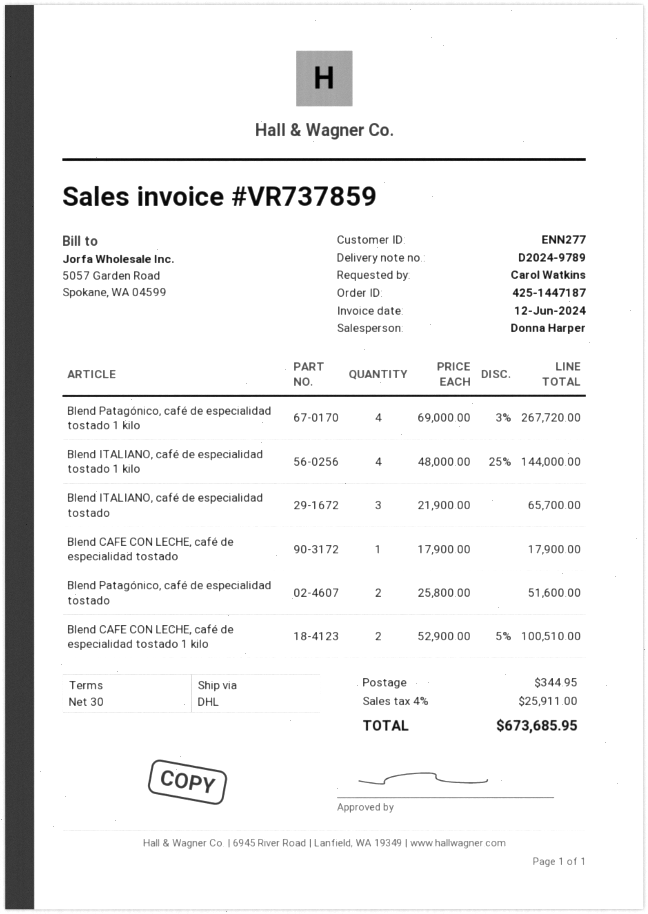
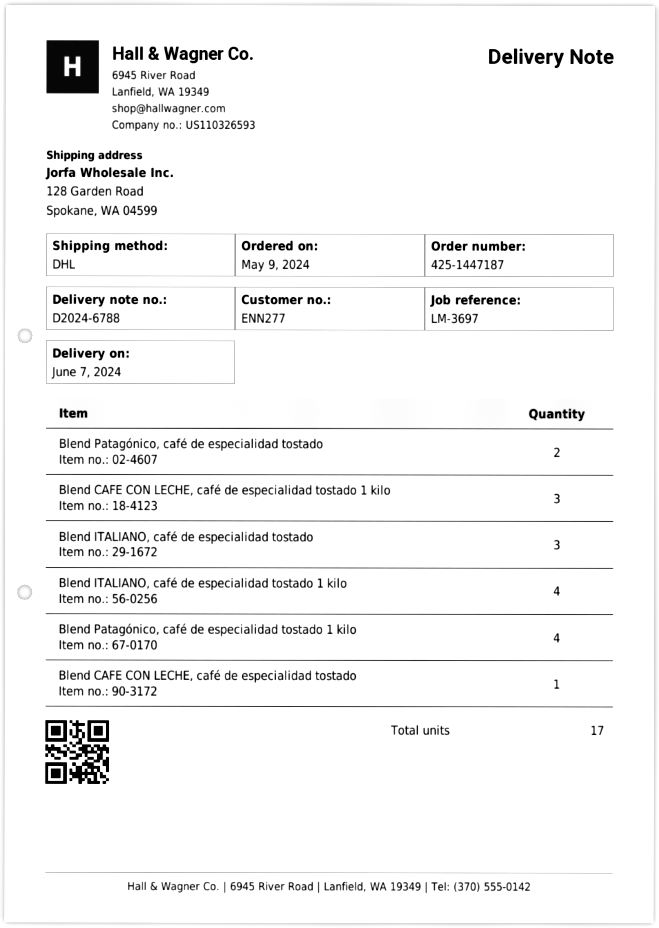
delivery note number: D2024-9789 -> D2024-6788
Blend CAFE CON LECHE, café de especialidad tostado 1 kilo: 2 -> 3

